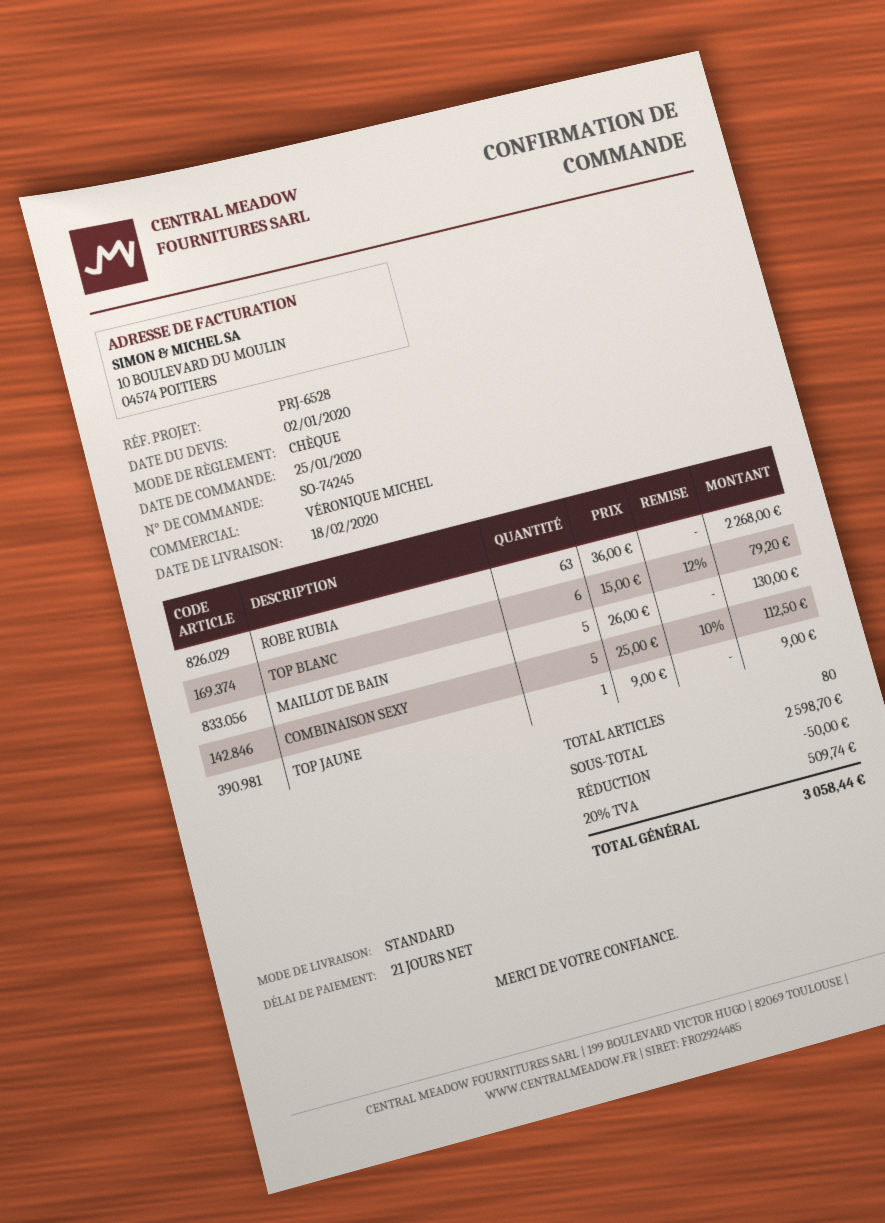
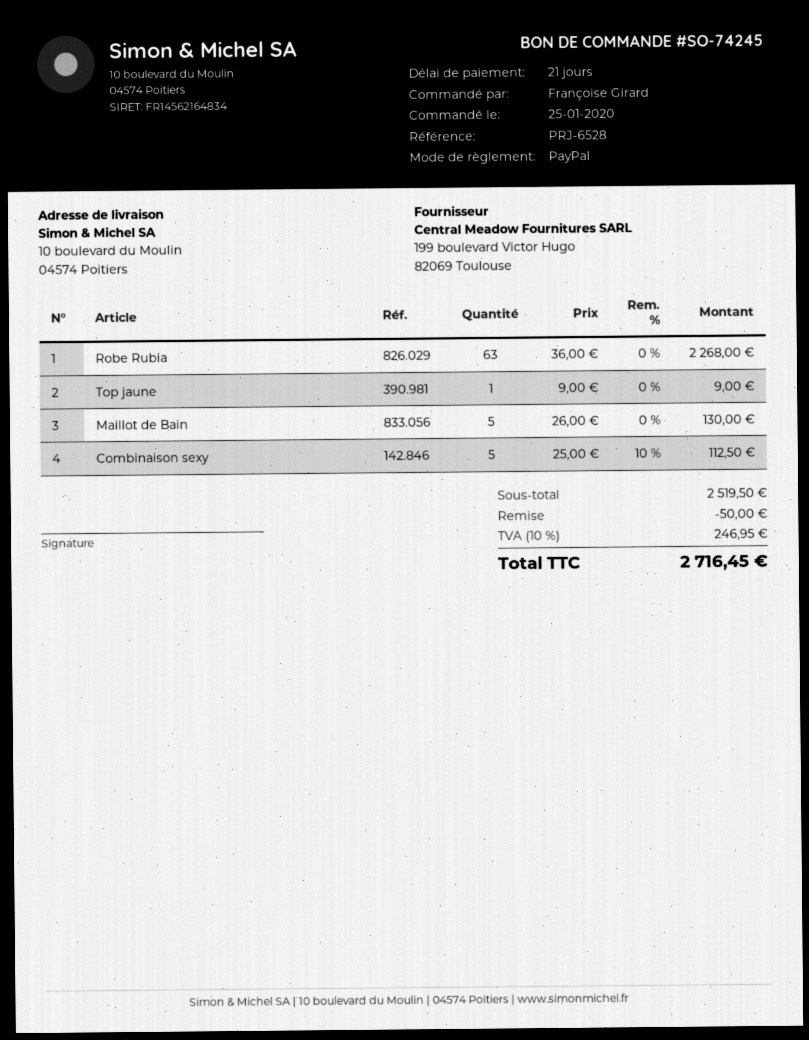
payment method: cheque -> PayPal
TOP BLANC: 6 x 15.00 - 12% = 79.20 -> none
subtotal: 2598.70 -> 2519.50
tax: 20% = 509.74 -> 10% = 246.95
total: 3058.44 -> 2716.45

